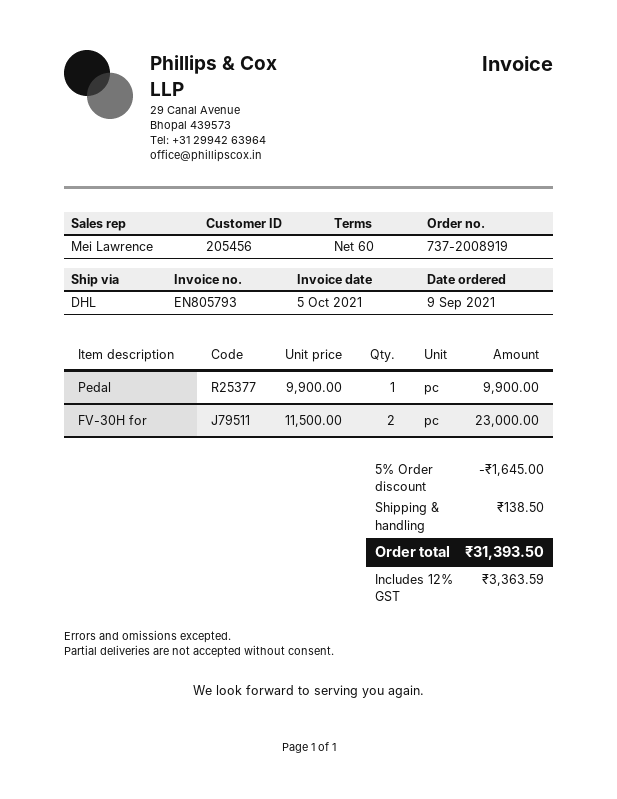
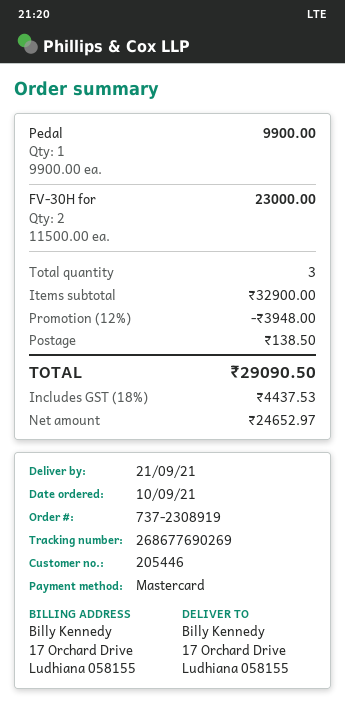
order number: 737-2008919 -> 737-2308919
order date: 2021-09-09 -> 2021-09-10
customer number: 205456 -> 205446
discount: 5% = 1645.00 -> 12% = 3948.00
tax: 12% = 3363.59 -> 18% = 4437.53
total: 31393.50 -> 29090.50

